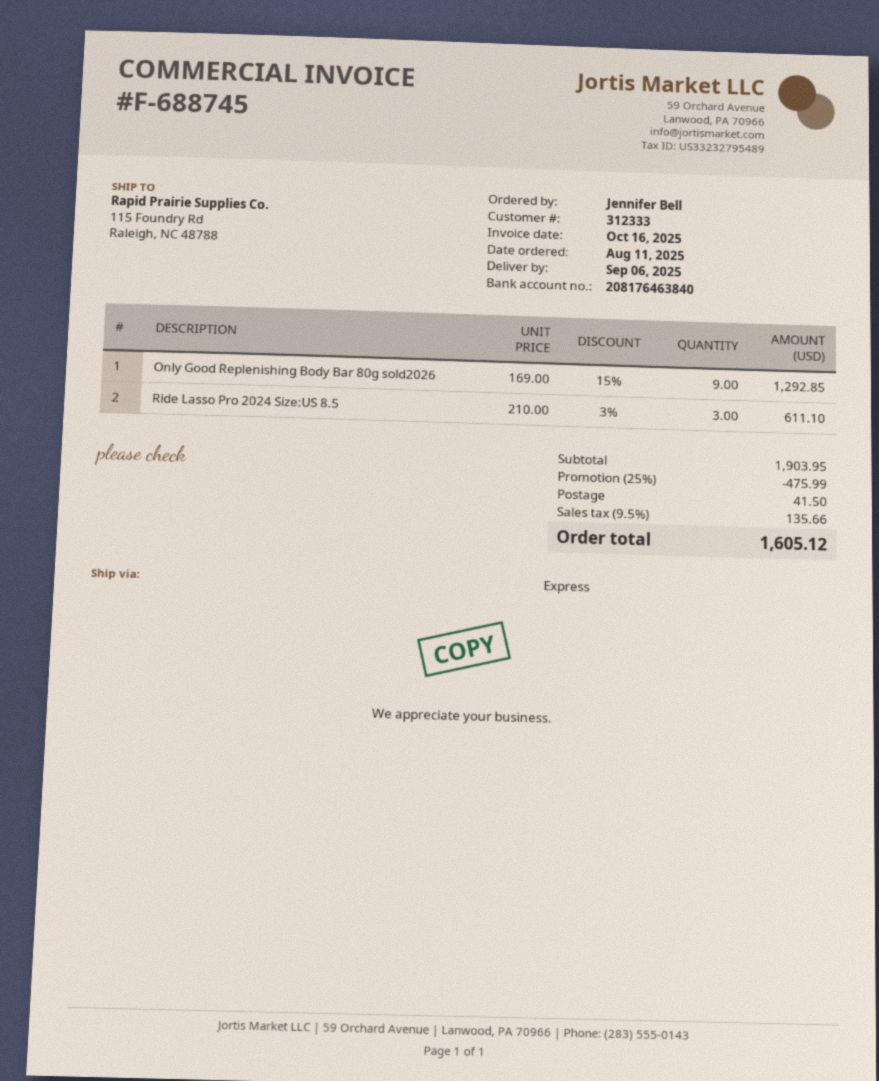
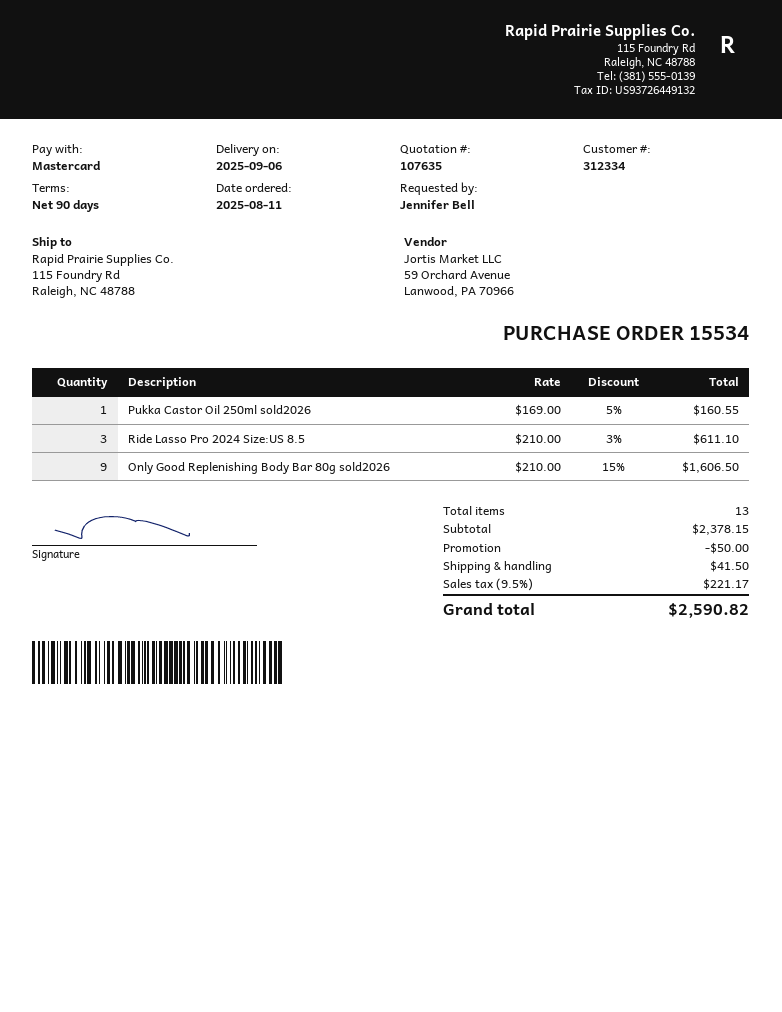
customer number: 312333 -> 312334
Only Good Replenishing Body Bar 80g sold2026: 9 x 169.00 - 15% = 1292.85 -> 9 x 210.00 - 15% = 1606.50
Pukka Castor Oil 250ml sold2026: none -> 1 x 169.00 - 5% = 160.55
subtotal: 1903.95 -> 2378.15
discount: 475.99 -> 50.00
tax: 9.5% = 135.66 -> 9.5% = 221.17
total: 1605.12 -> 2590.82

